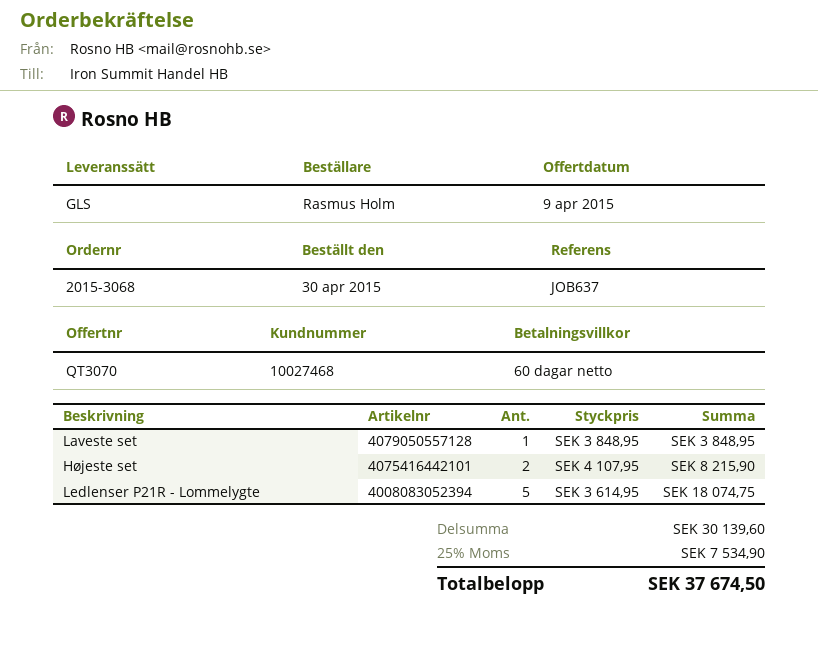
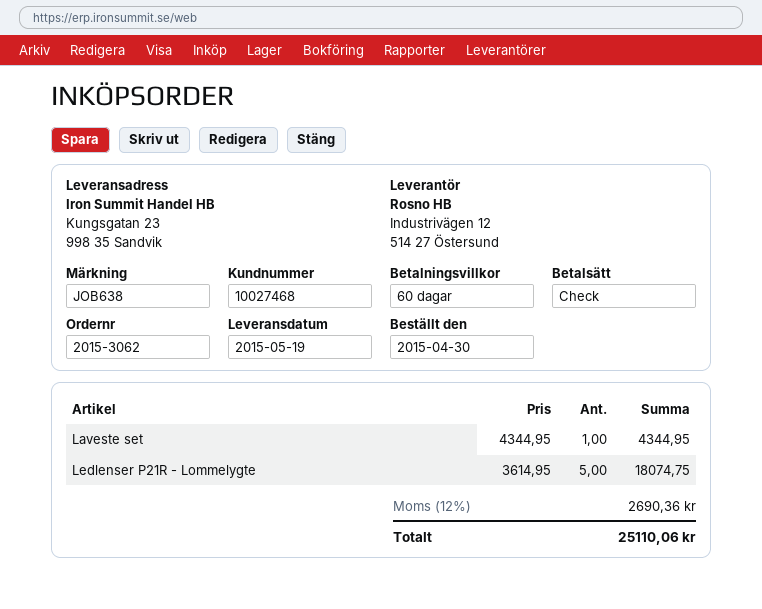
order number: 2015-3068 -> 2015-3062
reference: JOB637 -> JOB638
Laveste set: 1 x 3848.95 = 3848.95 -> 1 x 4344.95 = 4344.95
Højeste set: 2 x 4107.95 = 8215.90 -> none
tax: 25% = 7534.90 -> 12% = 2690.36
total: 37674.50 -> 25110.06

